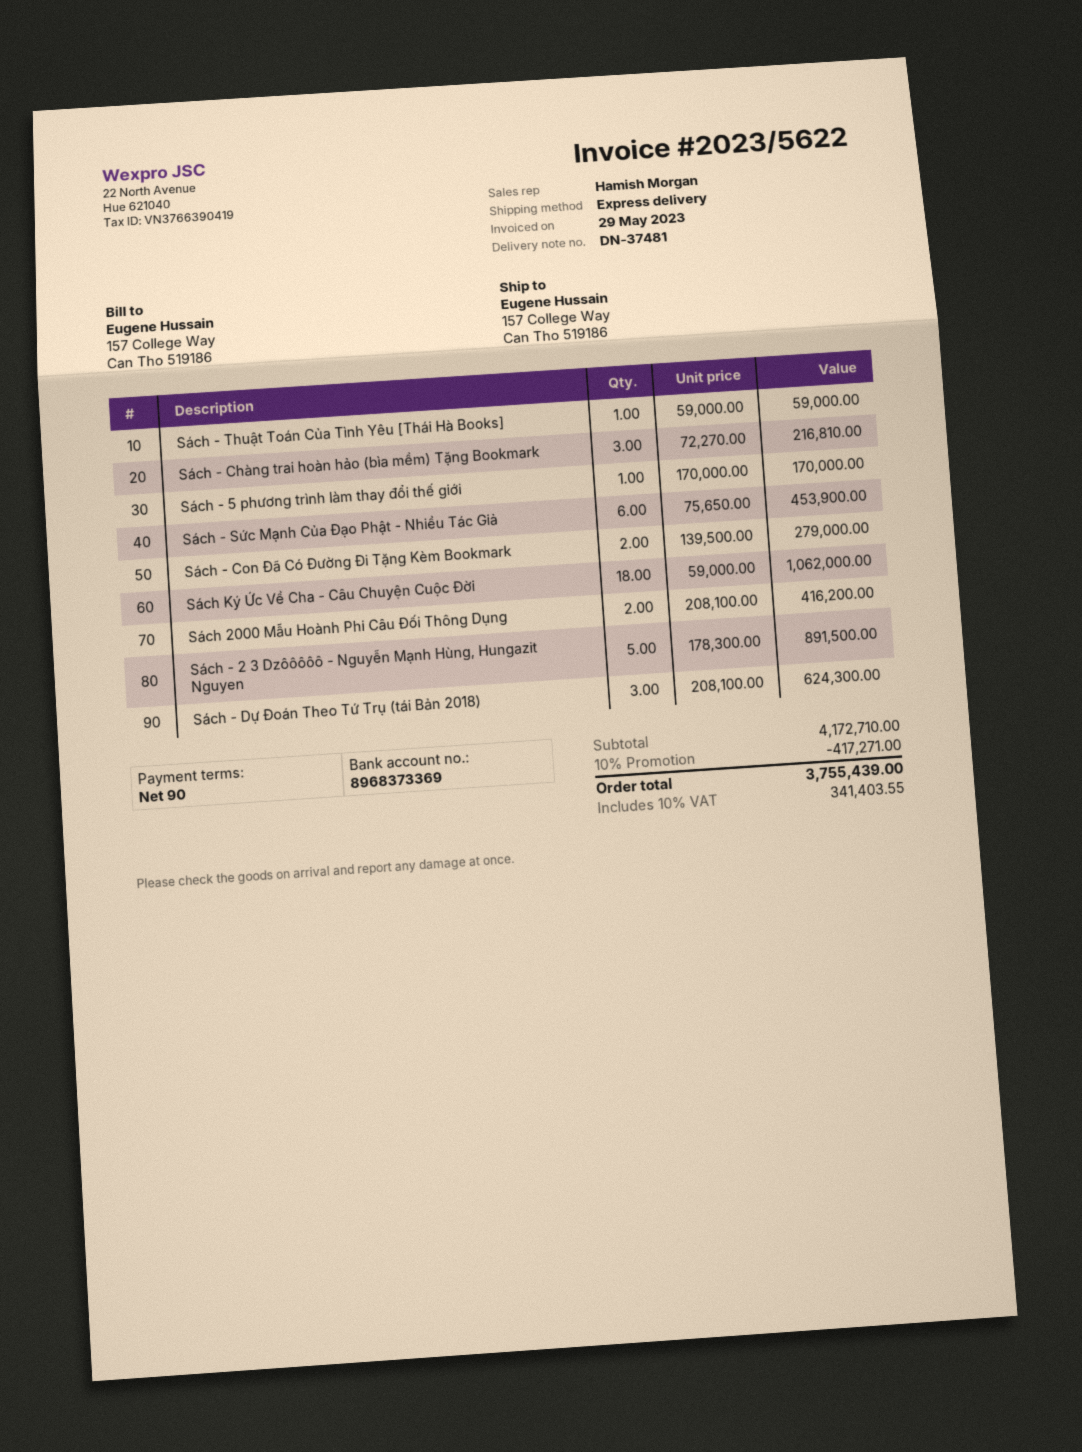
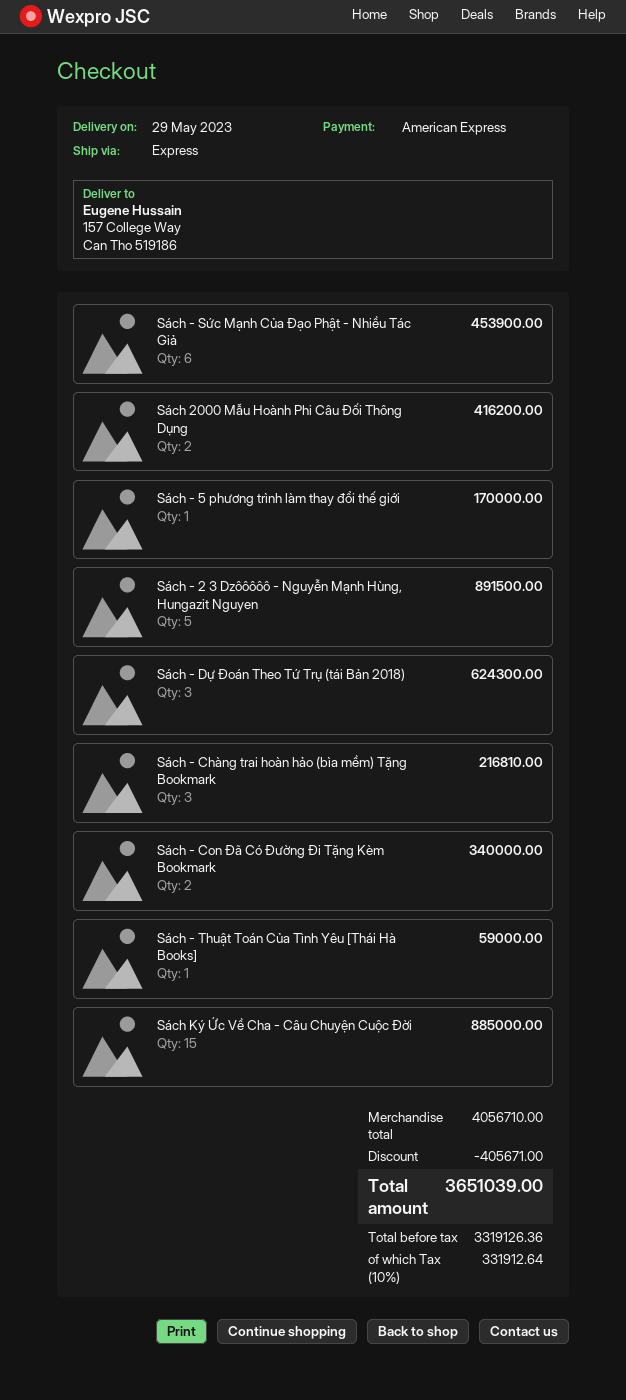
Sách - Con Đã Có Đường Đi Tặng Kèm Bookmark: 2 for 279000.00 -> 2 for 340000.00
Sách Ký Ức Về Cha - Câu Chuyện Cuộc Đời: 18 for 1062000.00 -> 15 for 885000.00
subtotal: 4172710.00 -> 4056710.00
discount: 417271.00 -> 405671.00
tax: 10% = 341403.55 -> 10% = 331912.64
total: 3755439.00 -> 3651039.00

